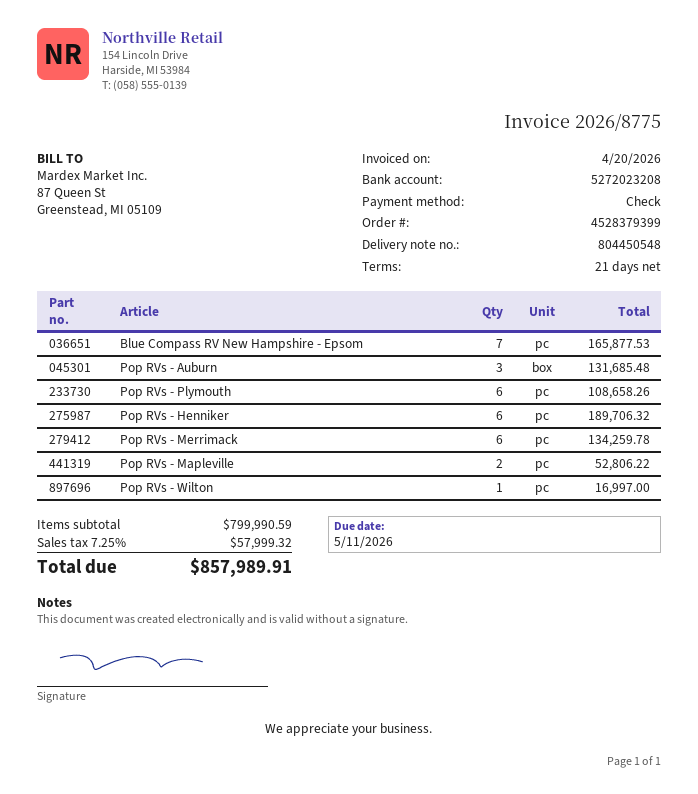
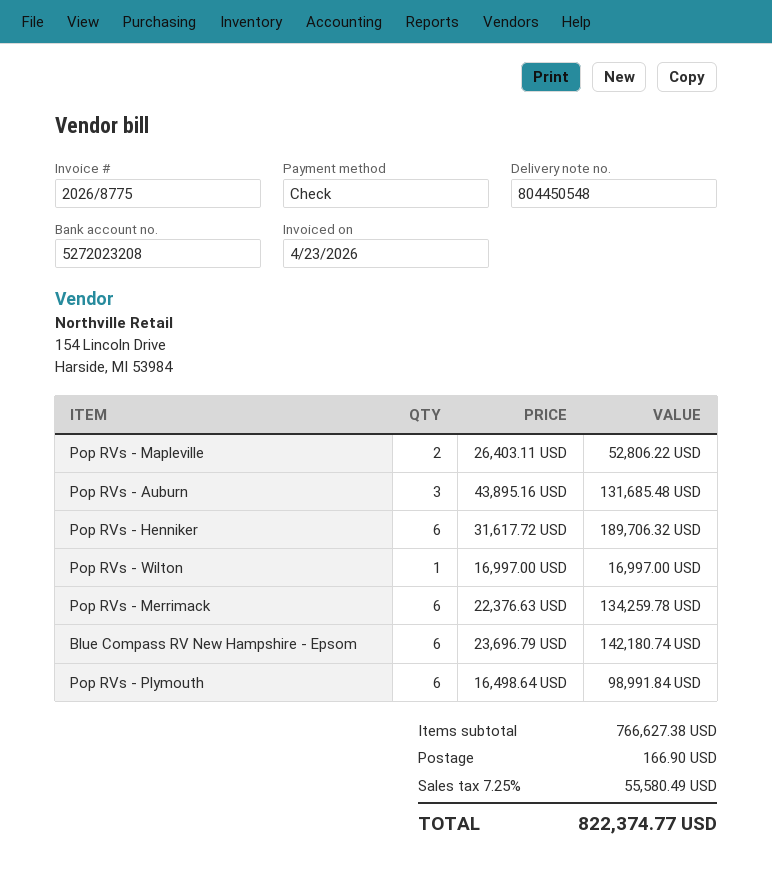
invoice date: 2026-04-20 -> 2026-04-23
Blue Compass RV New Hampshire - Epsom: 7 for 165877.53 -> 6 for 142180.74
Pop RVs - Plymouth: 6 for 108658.26 -> 6 for 98991.84
subtotal: 799990.59 -> 766627.38
shipping: none -> 166.90
tax: 7.25% = 57999.32 -> 7.25% = 55580.49
total: 857989.91 -> 822374.77

